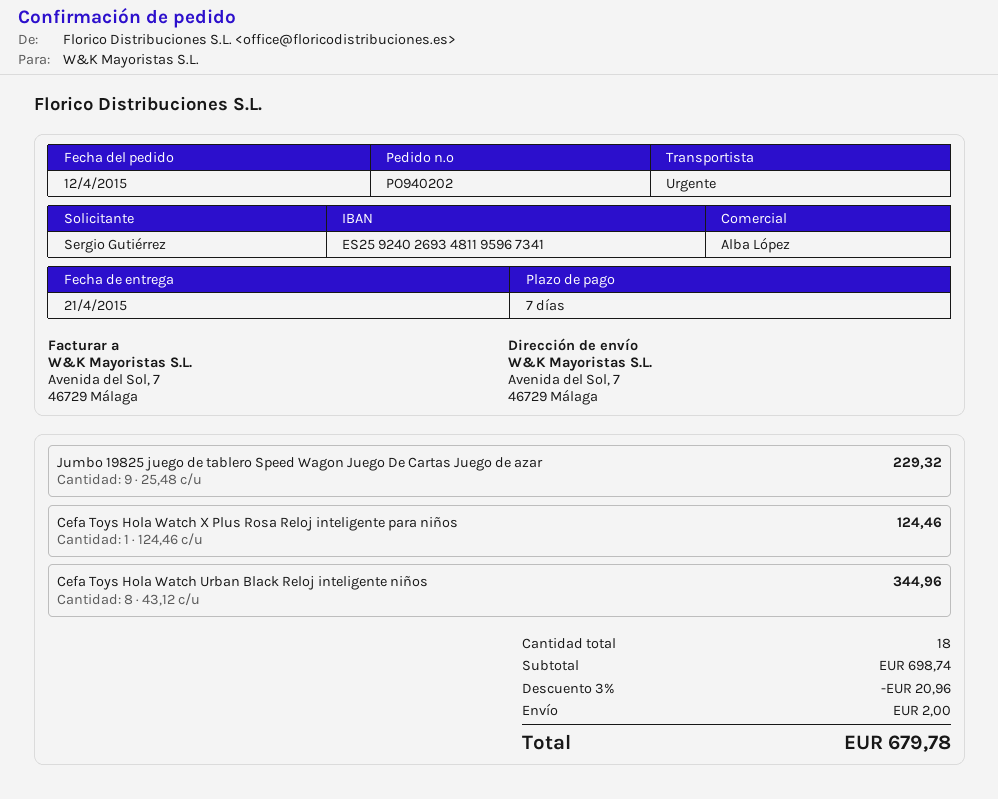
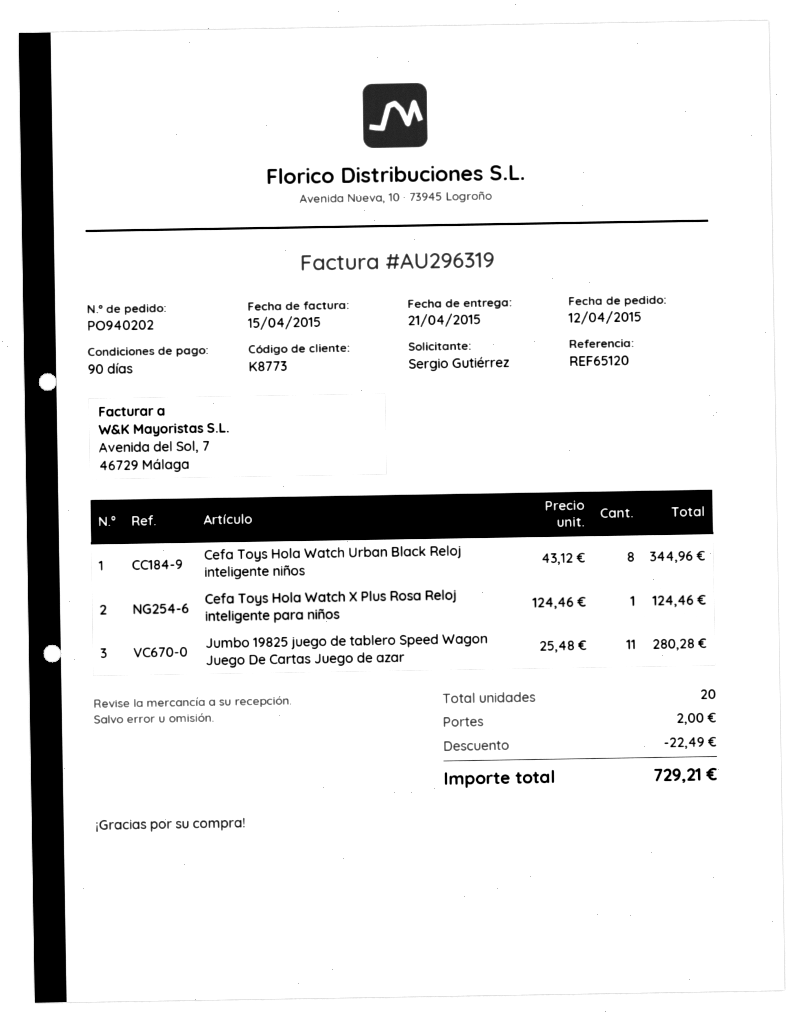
payment terms: 7 days -> 90 days
Jumbo 19825 juego de tablero Speed Wagon Juego De Cartas Juego de azar: 9 x 25.48 = 229.32 -> 11 x 25.48 = 280.28
total quantity: 18 -> 20
discount: 20.96 -> 22.49
total: 679.78 -> 729.21

